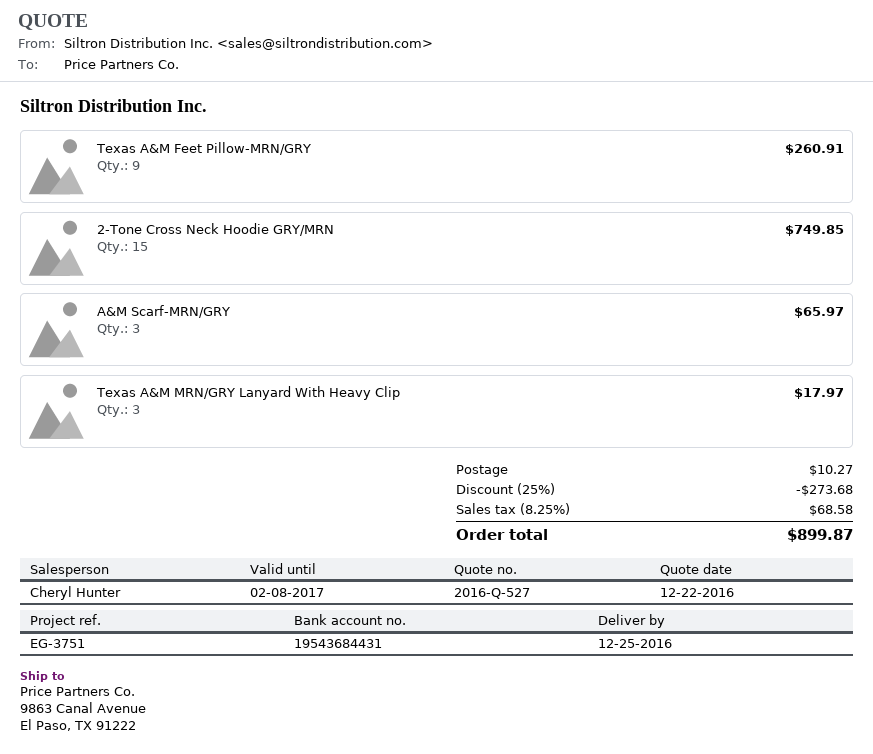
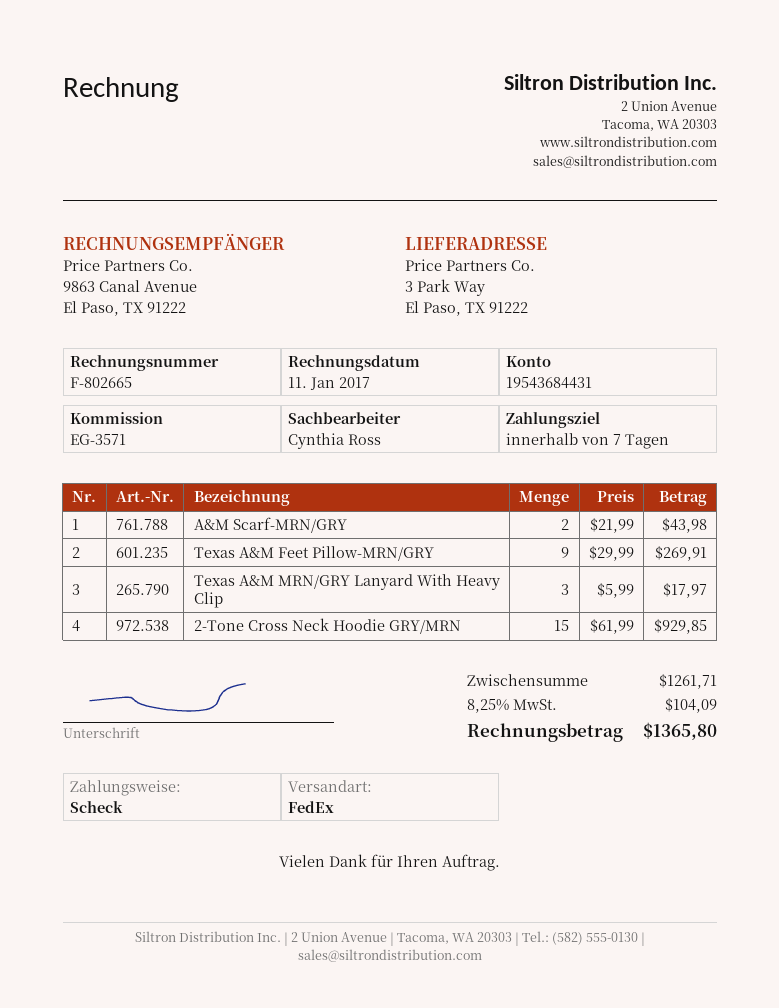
reference: EG-3751 -> EG-3571
sales rep: Cheryl Hunter -> Cynthia Ross
ship to: 9863 Canal Avenue, El Paso, TX 91222 -> 3 Park Way, El Paso, TX 91222
Texas A&M Feet Pillow-MRN/GRY: 9 for 260.91 -> 9 for 269.91
2-Tone Cross Neck Hoodie GRY/MRN: 15 for 749.85 -> 15 for 929.85
A&M Scarf-MRN/GRY: 3 for 65.97 -> 2 for 43.98
discount: 25% = 273.68 -> none
shipping: 10.27 -> none
tax: 8.25% = 68.58 -> 8.25% = 104.09
total: 899.87 -> 1365.80

